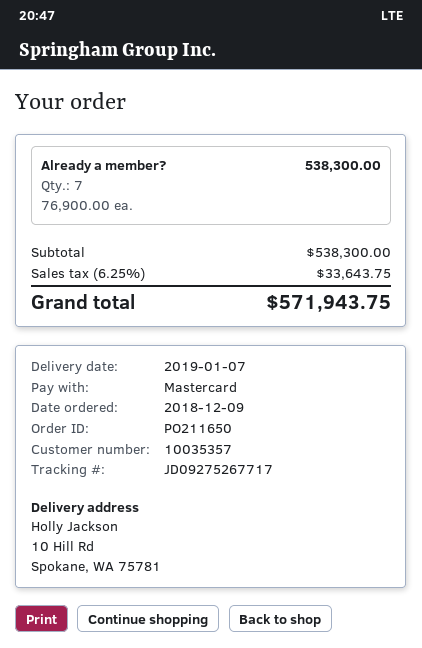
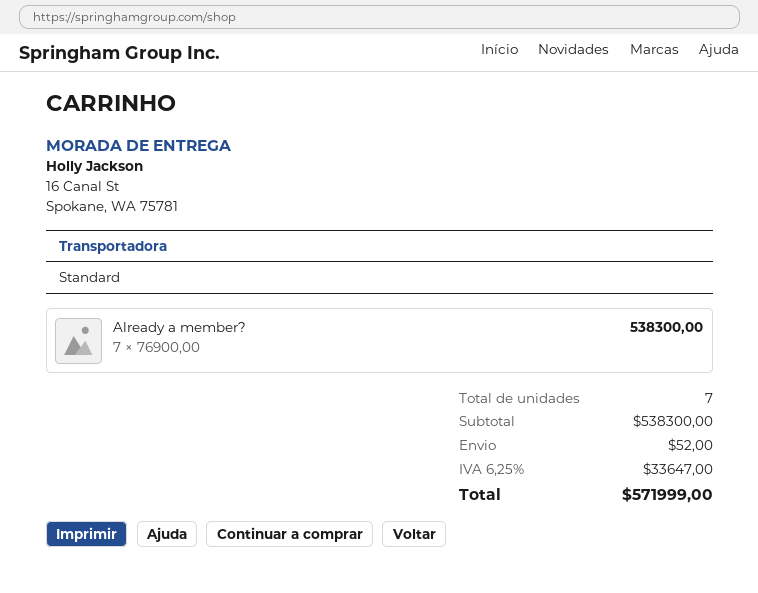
ship to: 10 Hill Rd, Spokane, WA 75781 -> 16 Canal St, Spokane, WA 75781
shipping: none -> 52.00
tax: 6.25% = 33643.75 -> 6.25% = 33647.00
total: 571943.75 -> 571999.00

